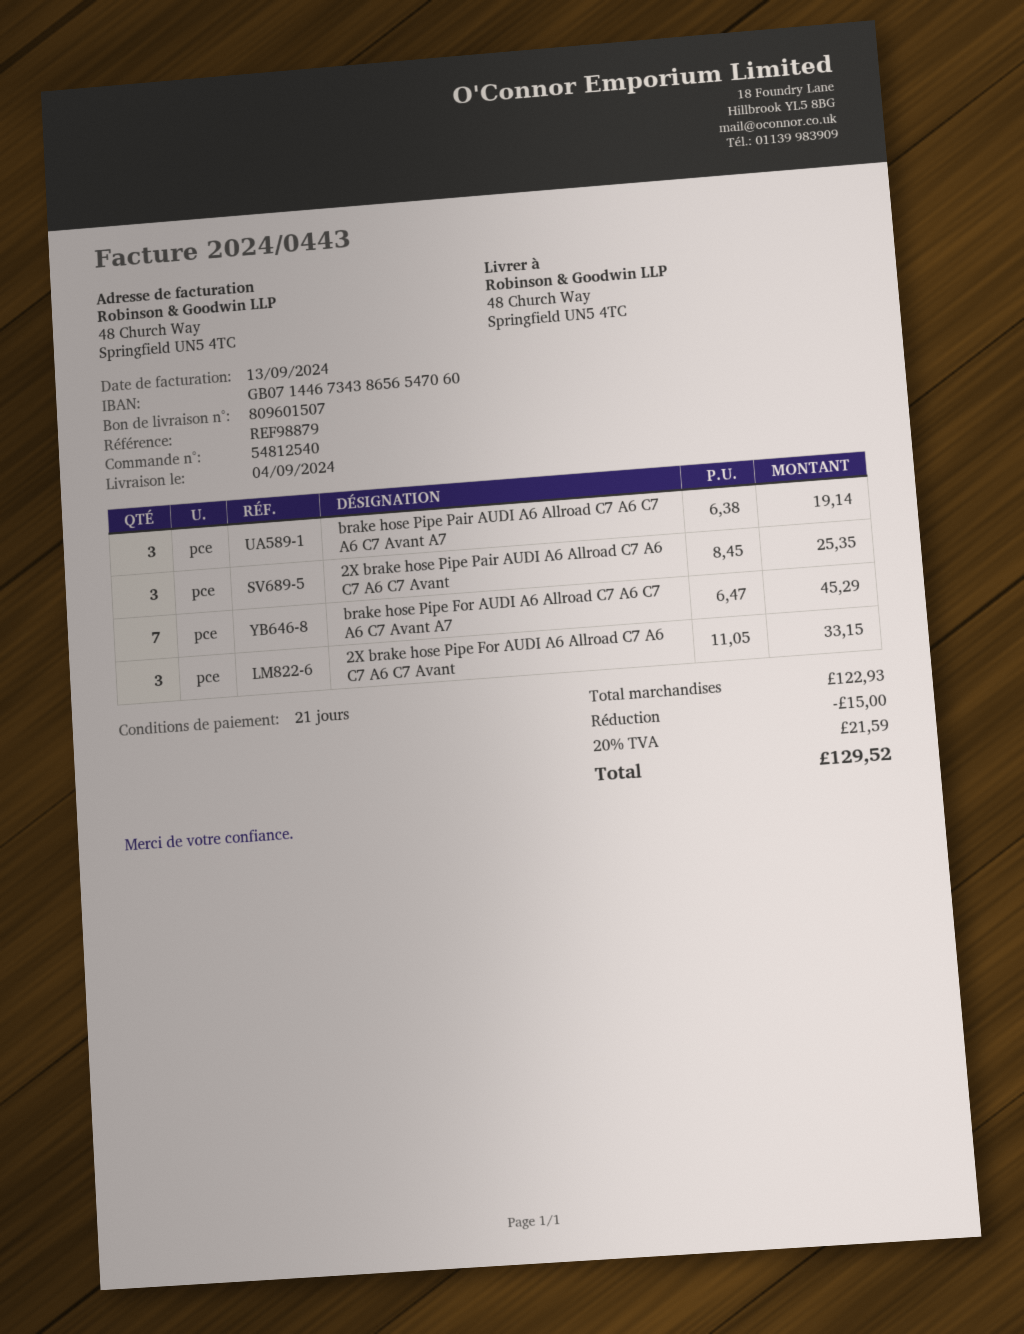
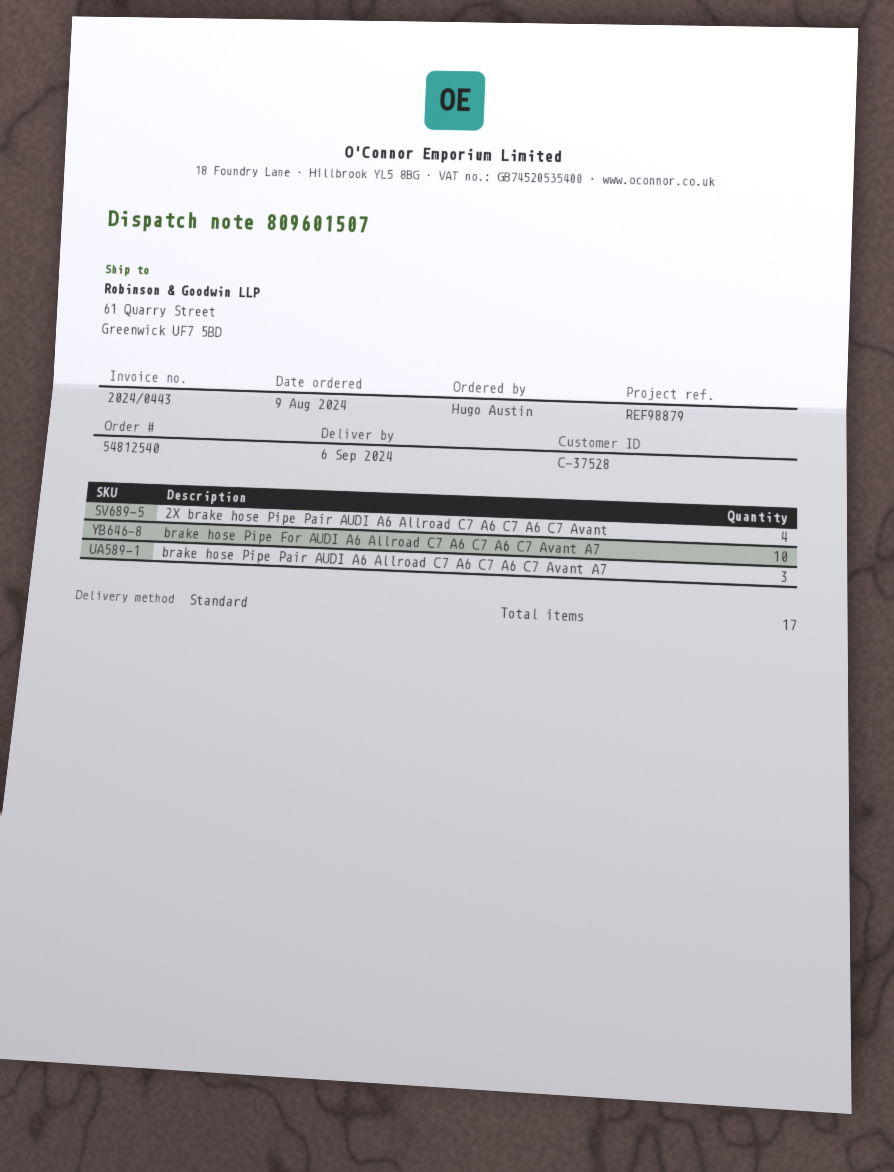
delivery date: 2024-09-04 -> 2024-09-06
ship to: 48 Church Way, Springfield UN5 4TC -> 61 Quarry Street, Greenwick UF7 5BD
2X brake hose Pipe Pair AUDI A6 Allroad C7 A6 C7 A6 C7 Avant: 3 -> 4
brake hose Pipe For AUDI A6 Allroad C7 A6 C7 A6 C7 Avant A7: 7 -> 10
2X brake hose Pipe For AUDI A6 Allroad C7 A6 C7 A6 C7 Avant: 3 -> none

